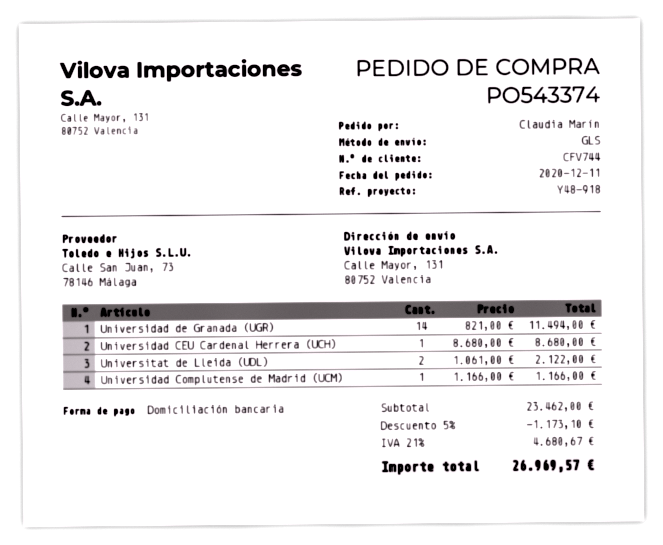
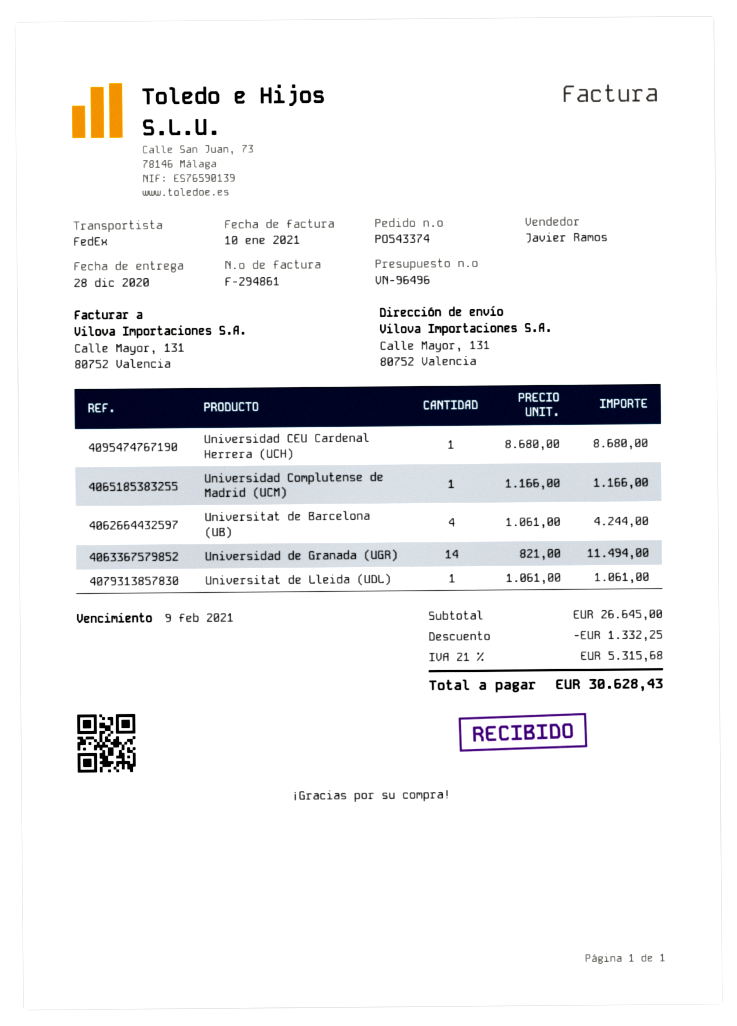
shipping method: GLS -> FedEx
Universitat de Lleida (UDL): 2 x 1061.00 = 2122.00 -> 1 x 1061.00 = 1061.00
Universitat de Barcelona (UB): none -> 4 x 1061.00 = 4244.00
subtotal: 23462.00 -> 26645.00
discount: 1173.10 -> 1332.25
tax: 21% = 4680.67 -> 21% = 5315.68
total: 26969.57 -> 30628.43

